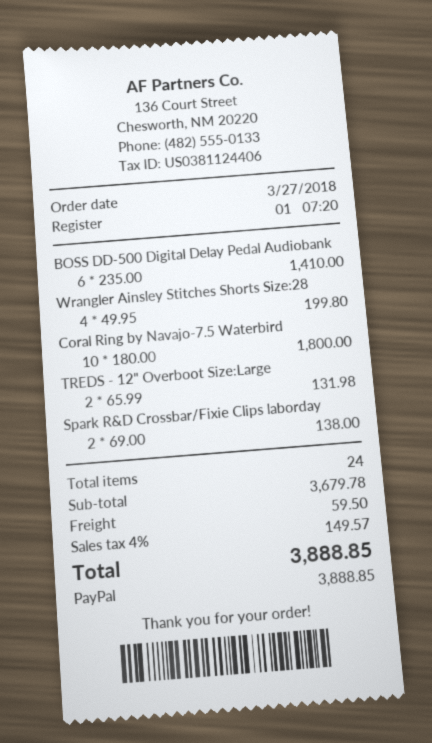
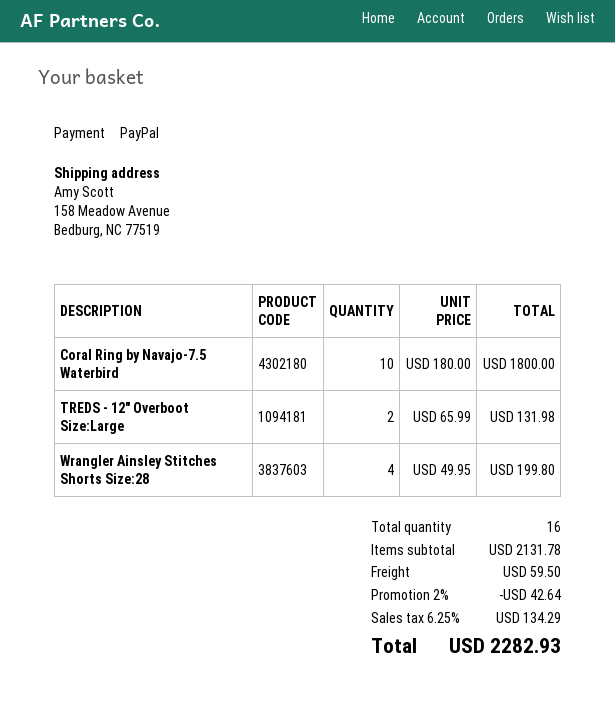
BOSS DD-500 Digital Delay Pedal Audiobank: 6 x 235.00 = 1410.00 -> none
Spark R&D Crossbar/Fixie Clips laborday: 2 x 69.00 = 138.00 -> none
total quantity: 24 -> 16
subtotal: 3679.78 -> 2131.78
discount: none -> 2% = 42.64
tax: 4% = 149.57 -> 6.25% = 134.29
total: 3888.85 -> 2282.93

